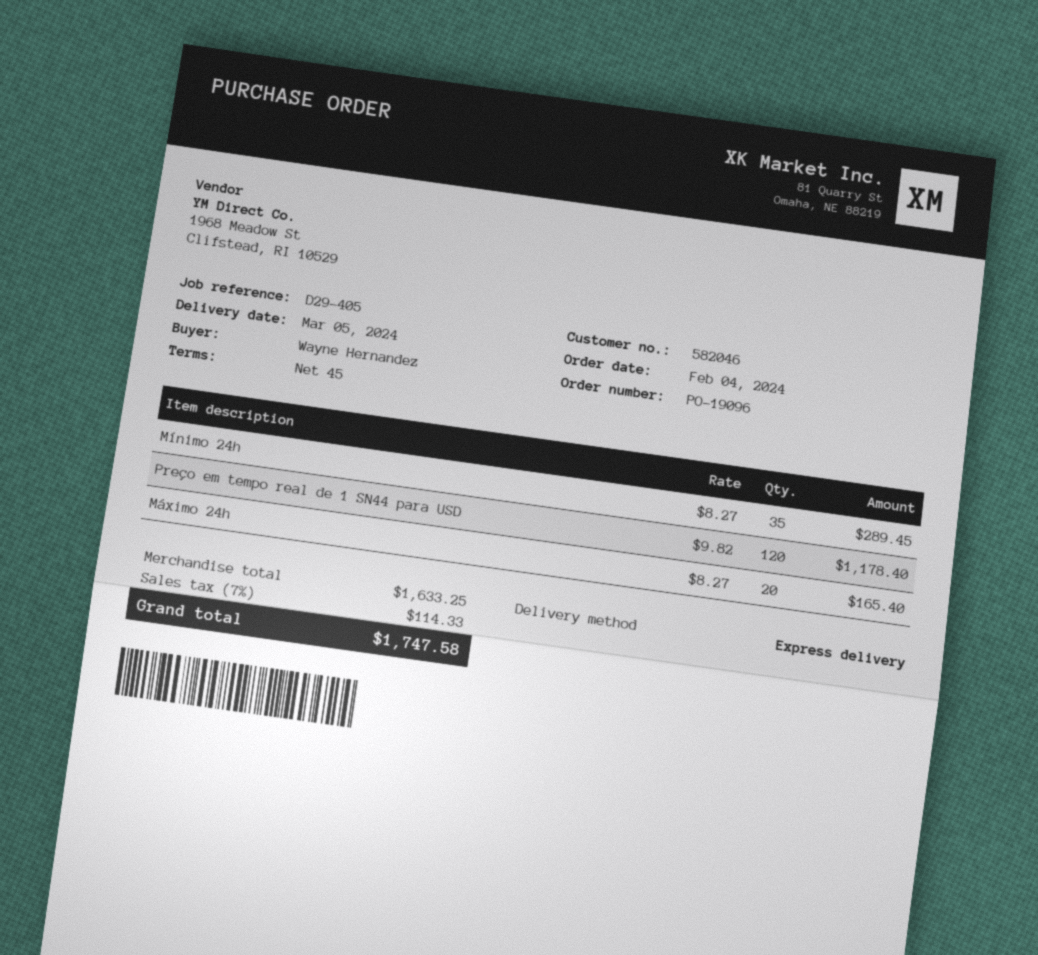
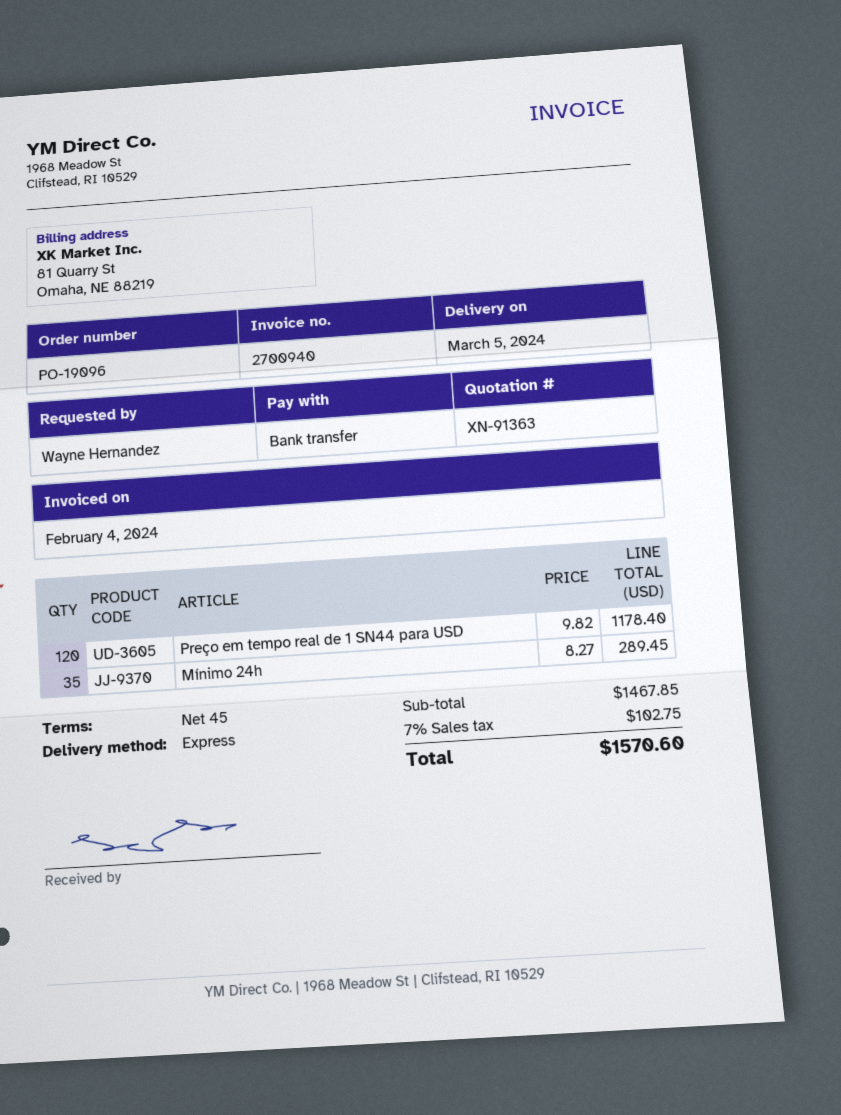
Máximo 24h: 20 x 8.27 = 165.40 -> none
subtotal: 1633.25 -> 1467.85
tax: 7% = 114.33 -> 7% = 102.75
total: 1747.58 -> 1570.60

